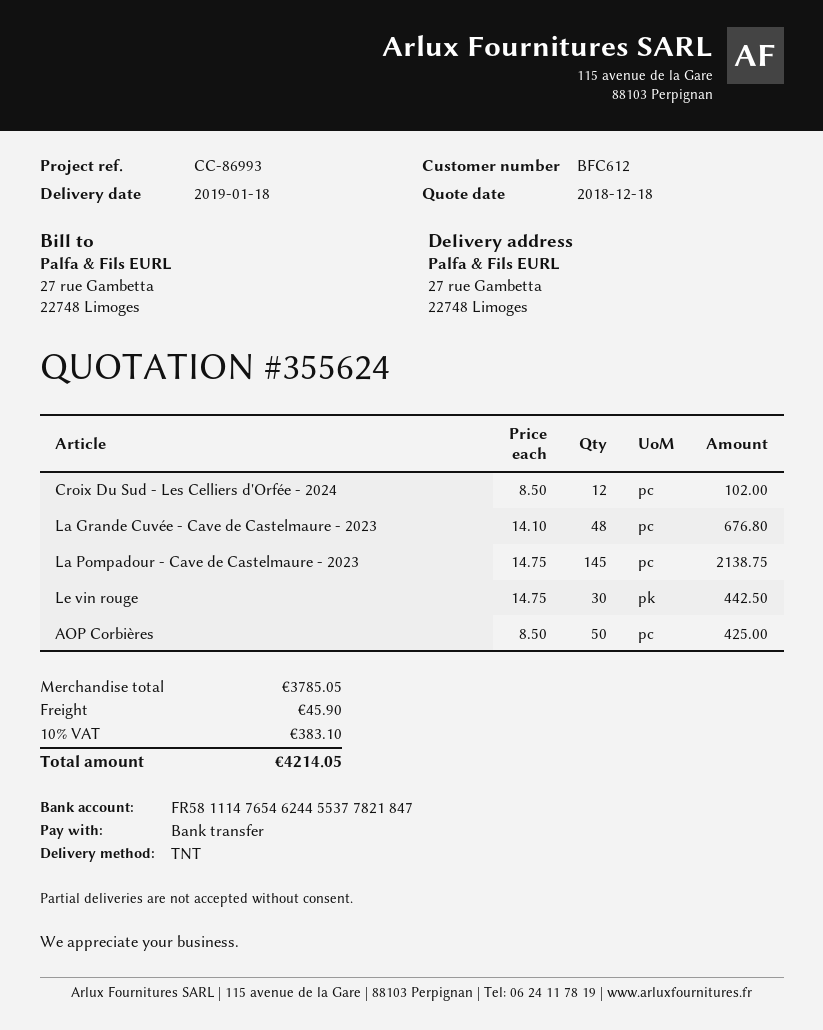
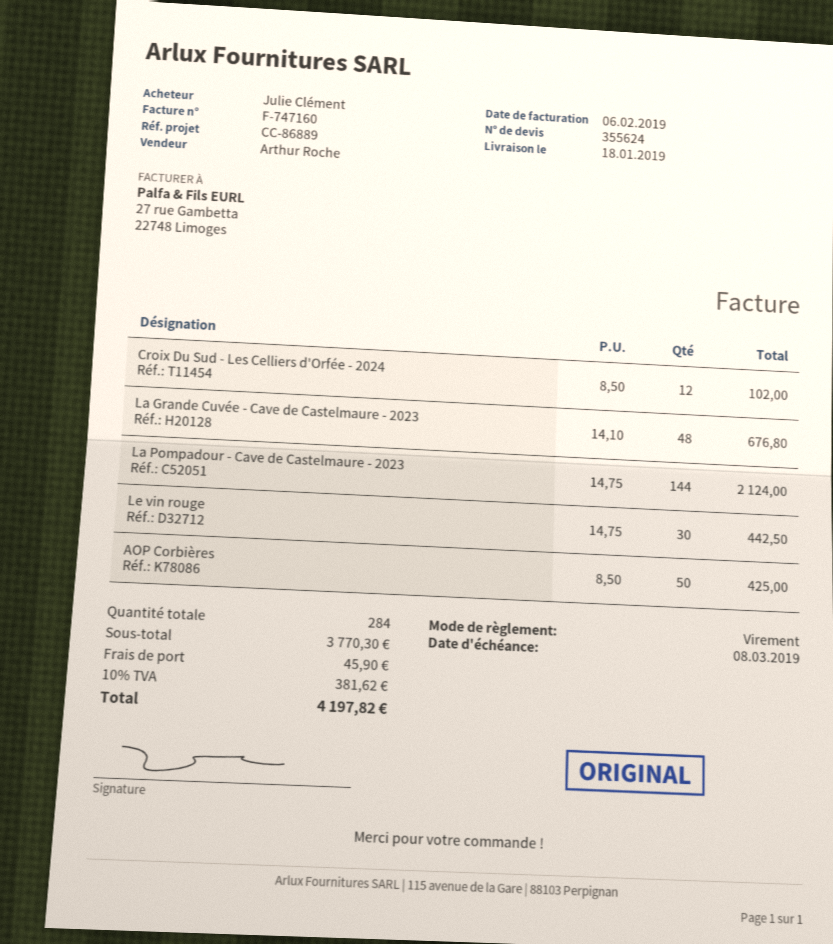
reference: CC-86993 -> CC-86889
La Pompadour - Cave de Castelmaure - 2023: 145 x 14.75 = 2138.75 -> 144 x 14.75 = 2124.00
subtotal: 3785.05 -> 3770.30
tax: 10% = 383.10 -> 10% = 381.62
total: 4214.05 -> 4197.82

